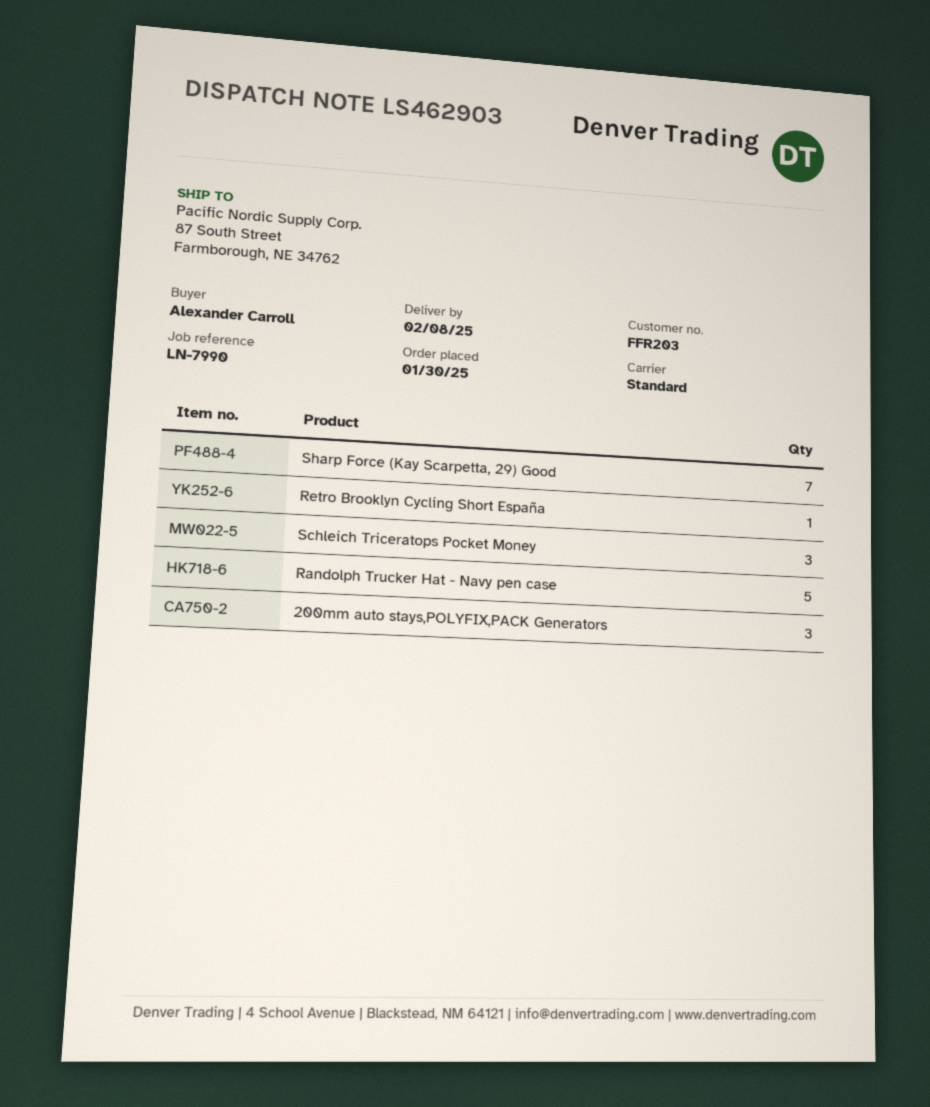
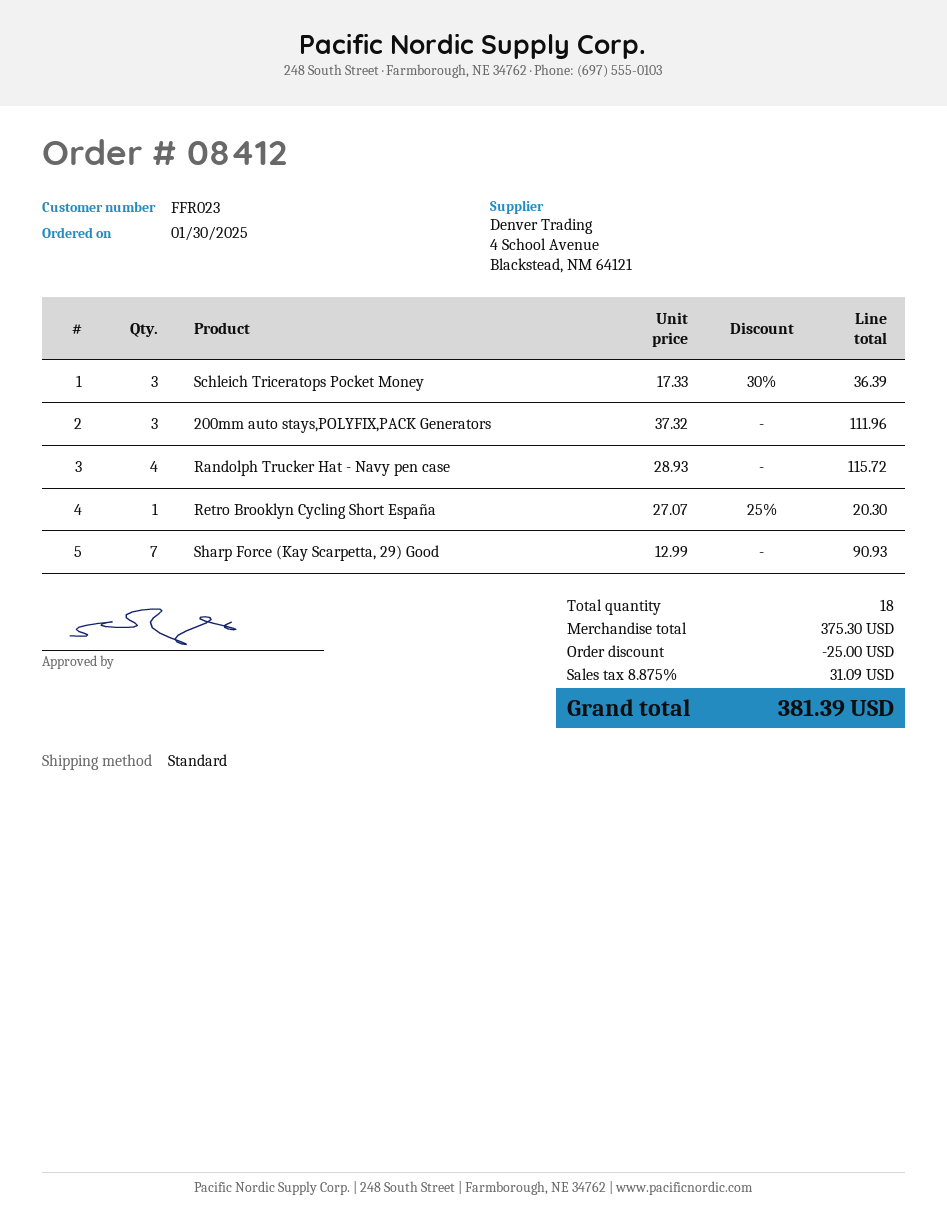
customer number: FFR203 -> FFR023
Randolph Trucker Hat - Navy pen case: 5 -> 4

